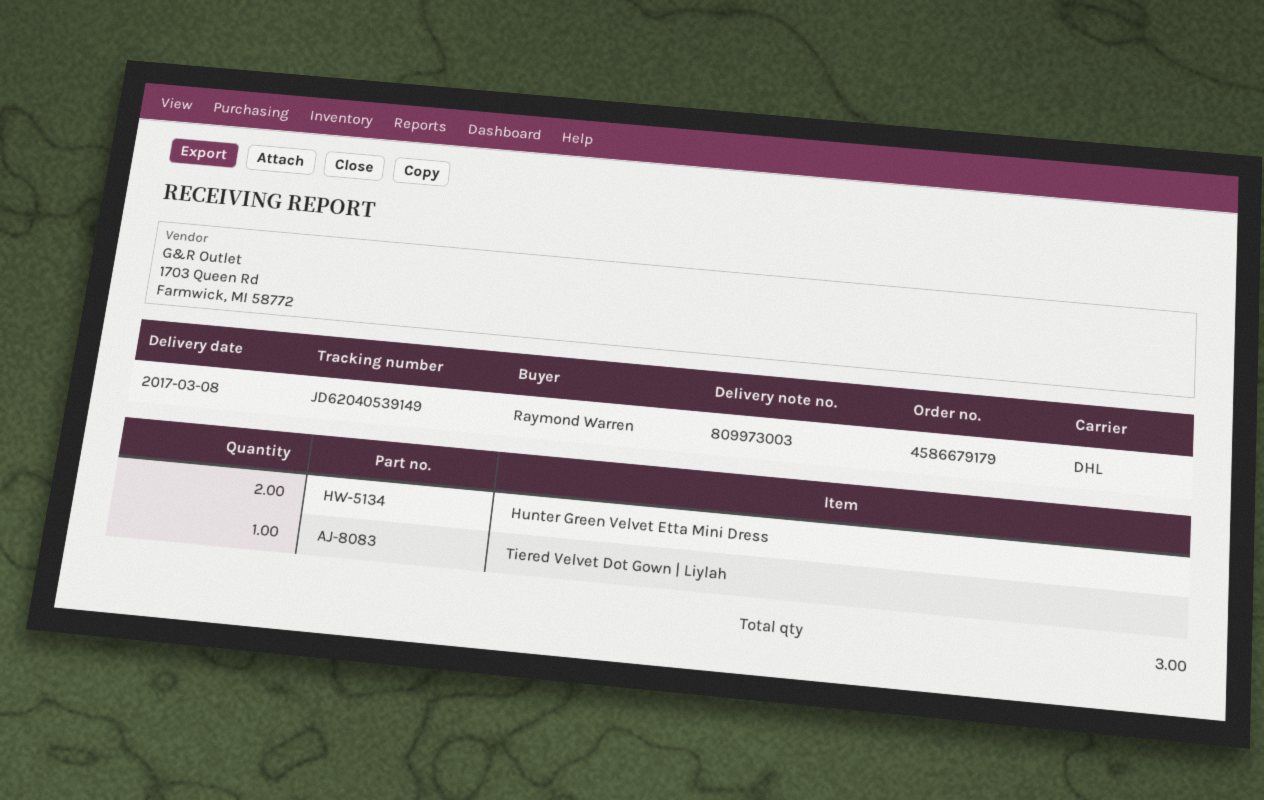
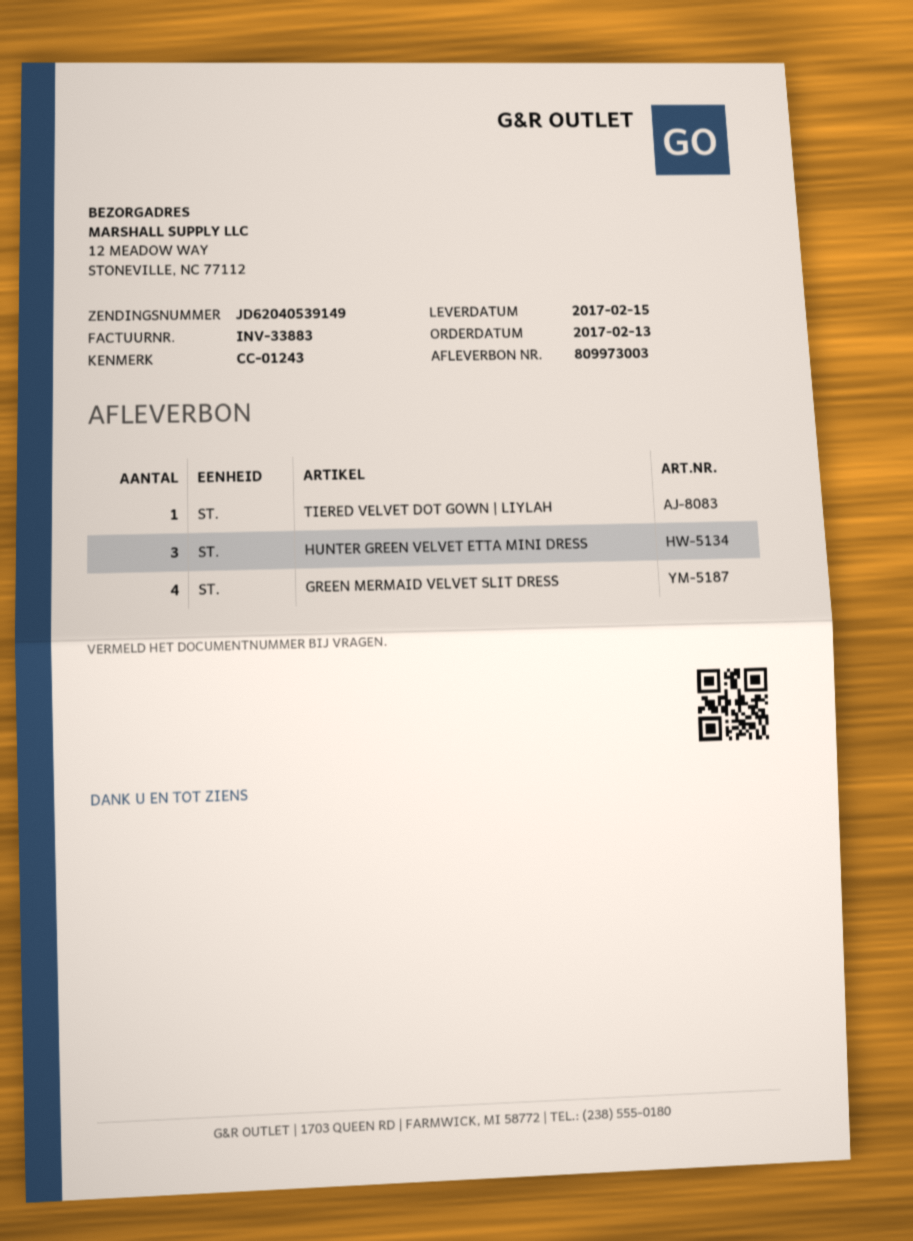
delivery date: 2017-03-08 -> 2017-02-15
Hunter Green Velvet Etta Mini Dress: 2 -> 3
GREEN MERMAID VELVET SLIT DRESS: none -> 4

